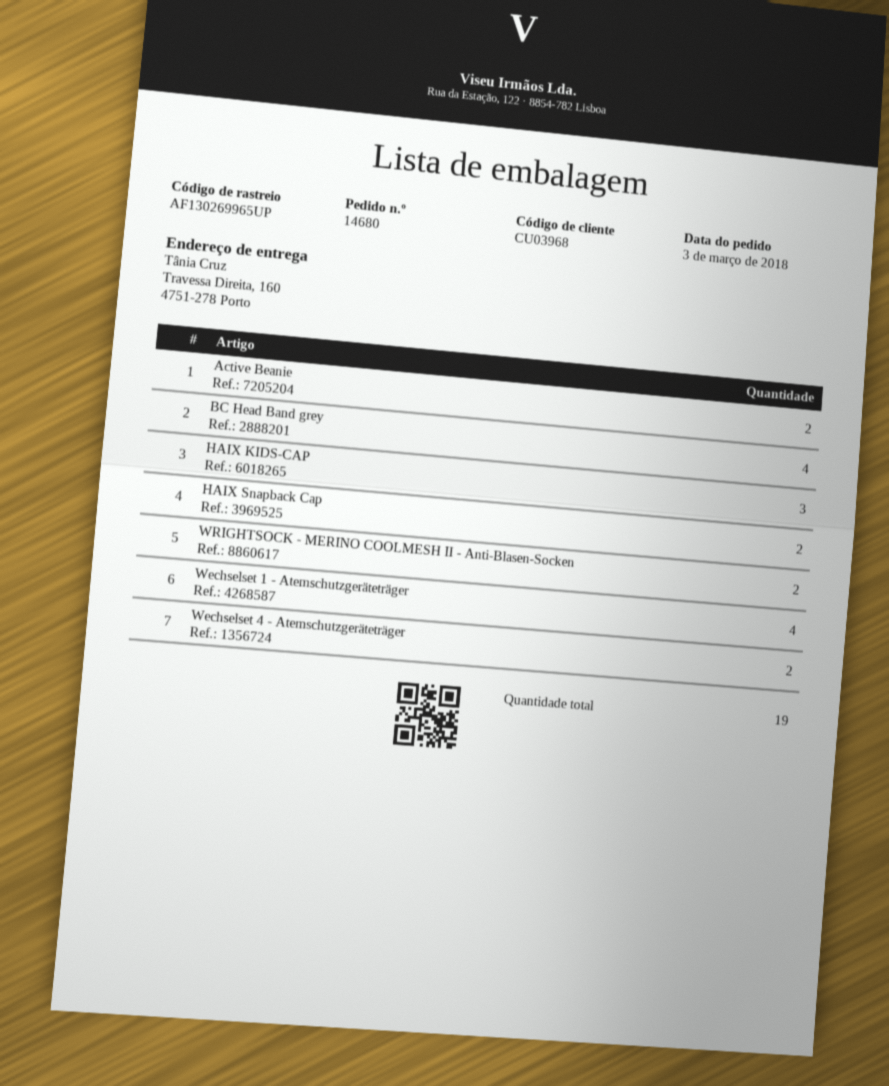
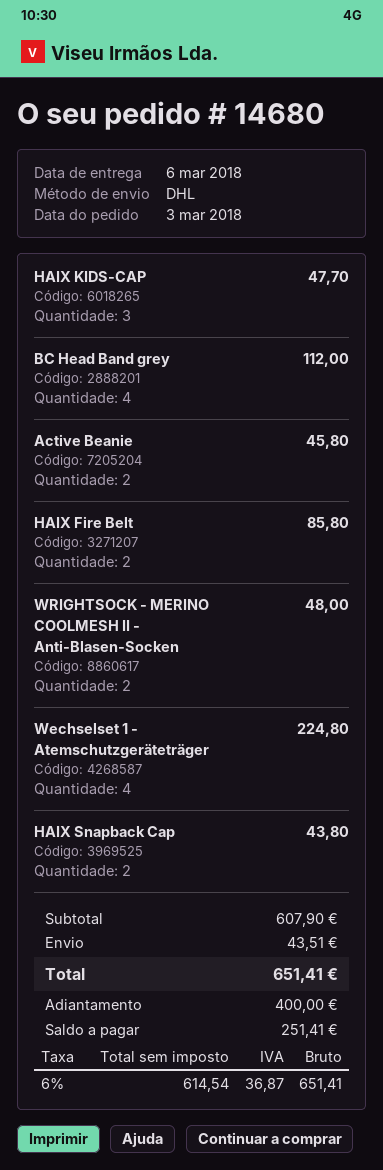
Wechselset 4 - Atemschutzgeräteträger: 2 -> none
HAIX Fire Belt: none -> 2

